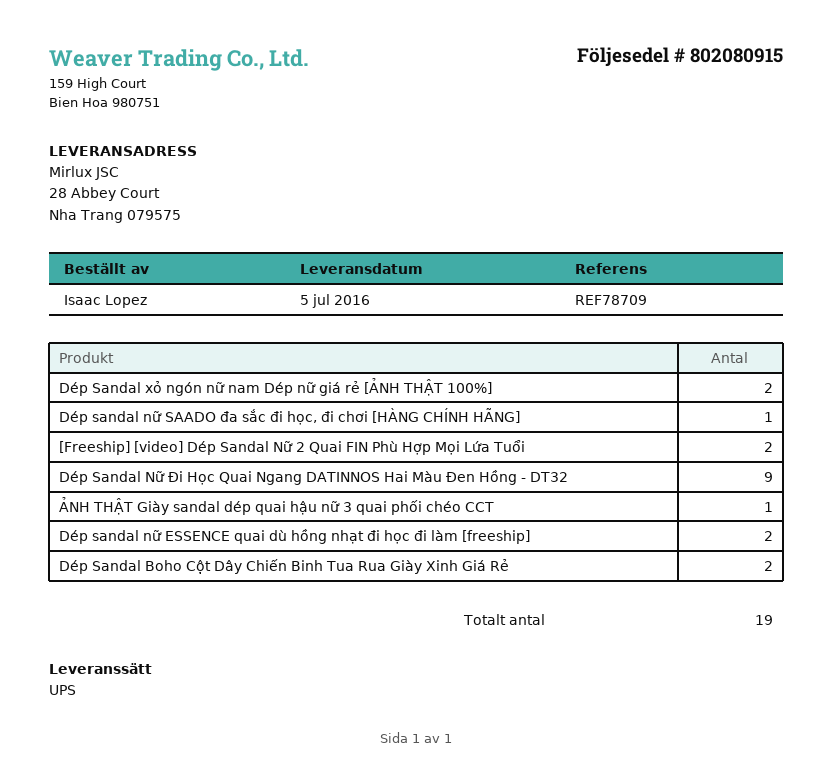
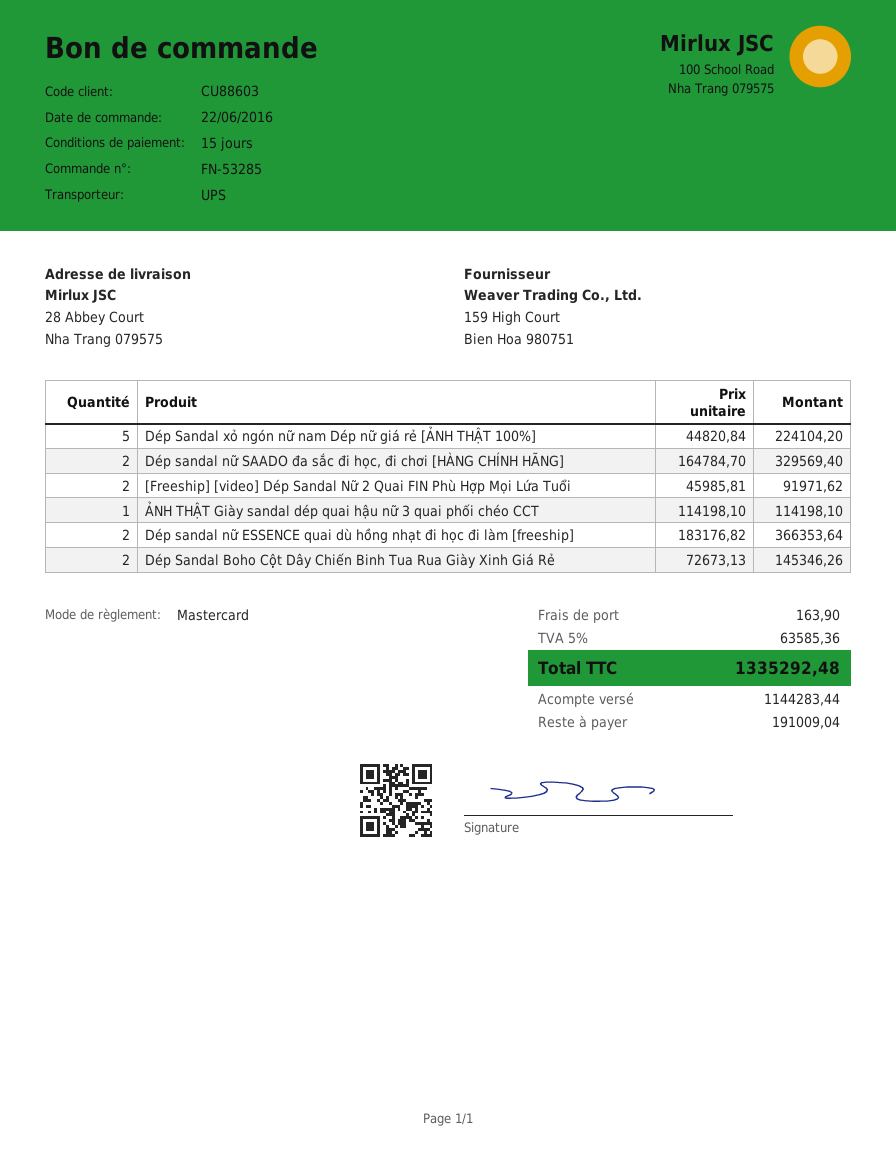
Dép Sandal xỏ ngón nữ nam Dép nữ giá rẻ [ẢNH THẬT 100%]: 2 -> 5
Dép sandal nữ SAADO đa sắc đi học, đi chơi [HÀNG CHÍNH HÃNG]: 1 -> 2
Dép Sandal Nữ Đi Học Quai Ngang DATINNOS Hai Màu Đen Hồng - DT32: 9 -> none

